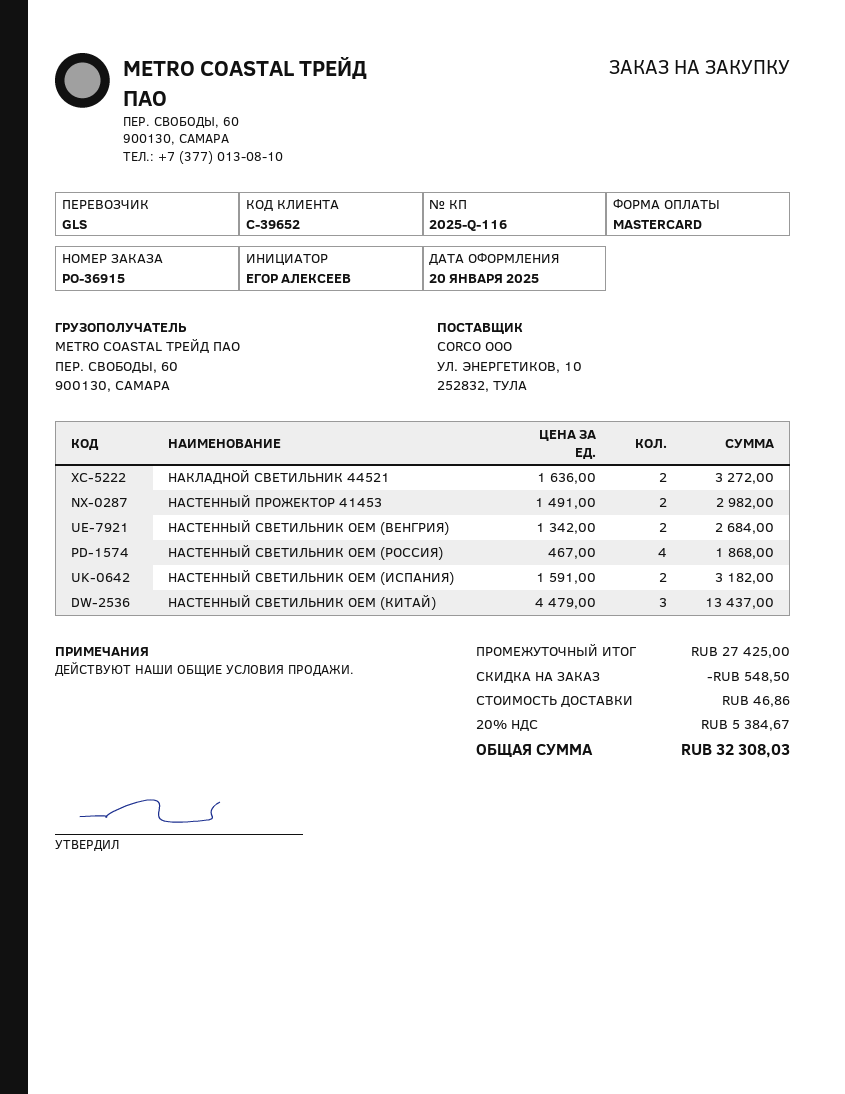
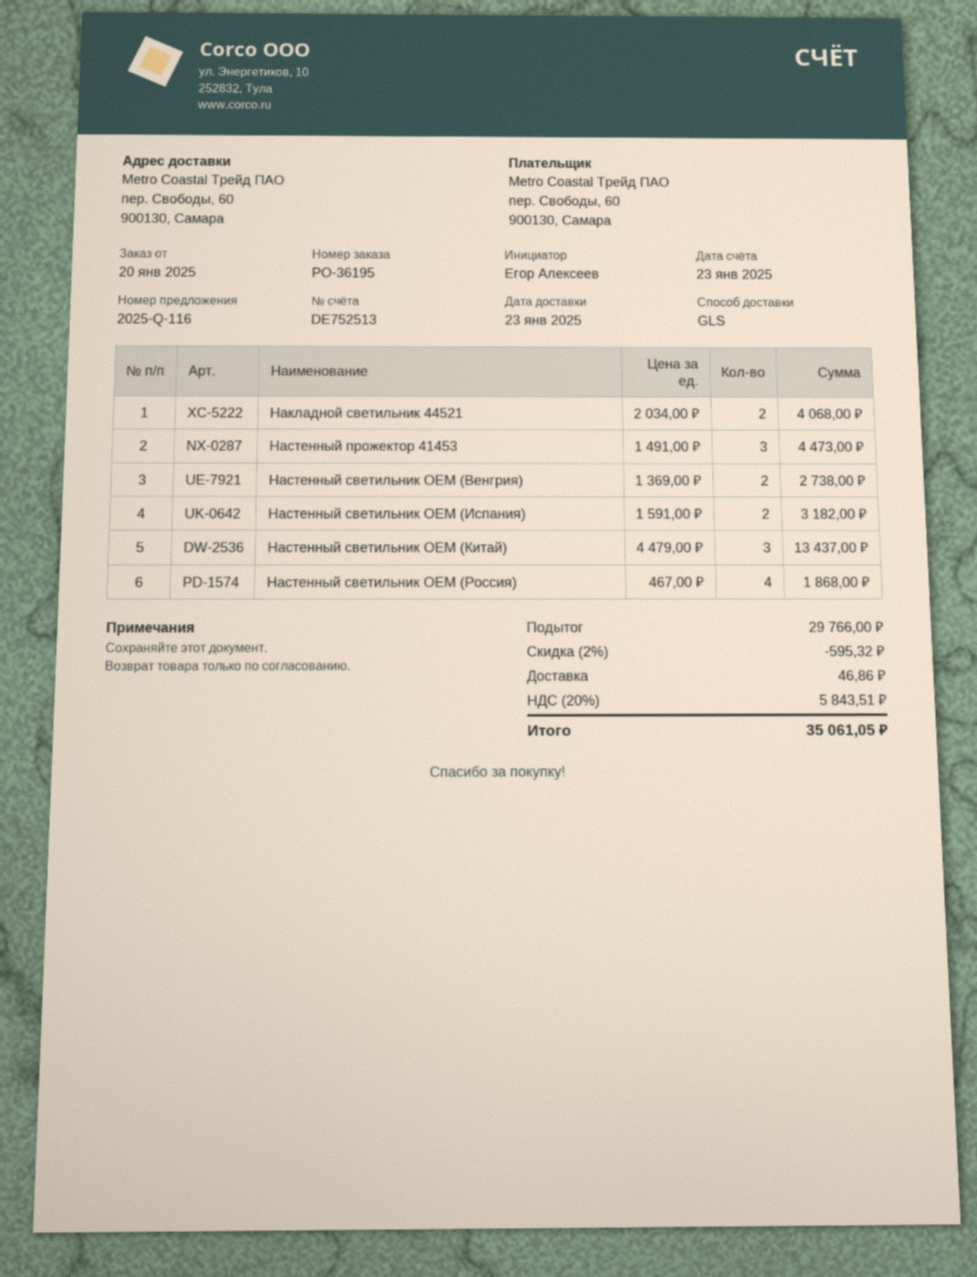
order number: PO-36915 -> PO-36195
НАКЛАДНОЙ СВЕТИЛЬНИК 44521: 2 x 1636.00 = 3272.00 -> 2 x 2034.00 = 4068.00
НАСТЕННЫЙ ПРОЖЕКТОР 41453: 2 x 1491.00 = 2982.00 -> 3 x 1491.00 = 4473.00
НАСТЕННЫЙ СВЕТИЛЬНИК OEM (ВЕНГРИЯ): 2 x 1342.00 = 2684.00 -> 2 x 1369.00 = 2738.00
subtotal: 27425.00 -> 29766.00
discount: 548.50 -> 595.32
tax: 20% = 5384.67 -> 20% = 5843.51
total: 32308.03 -> 35061.05

